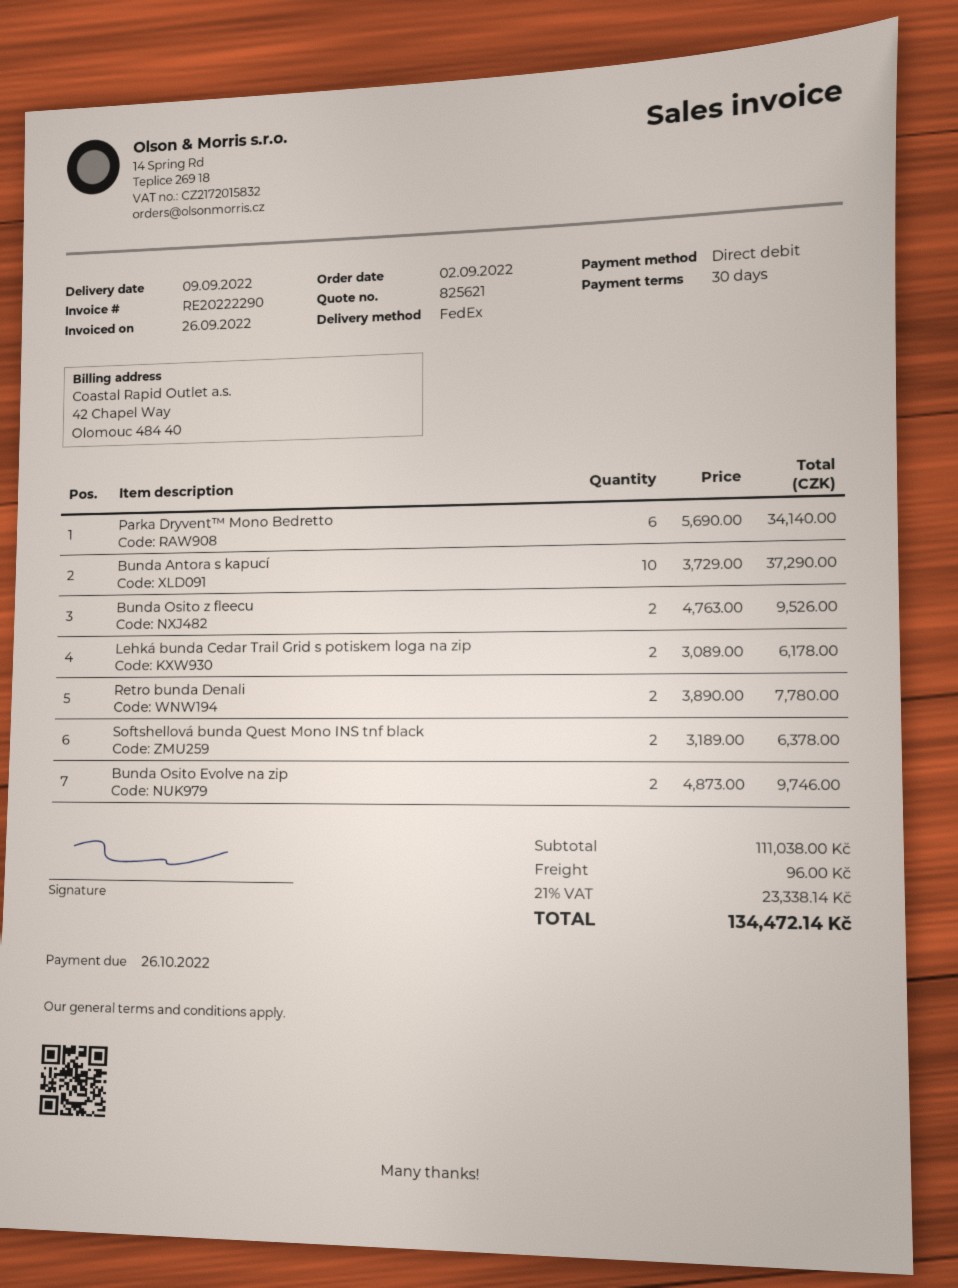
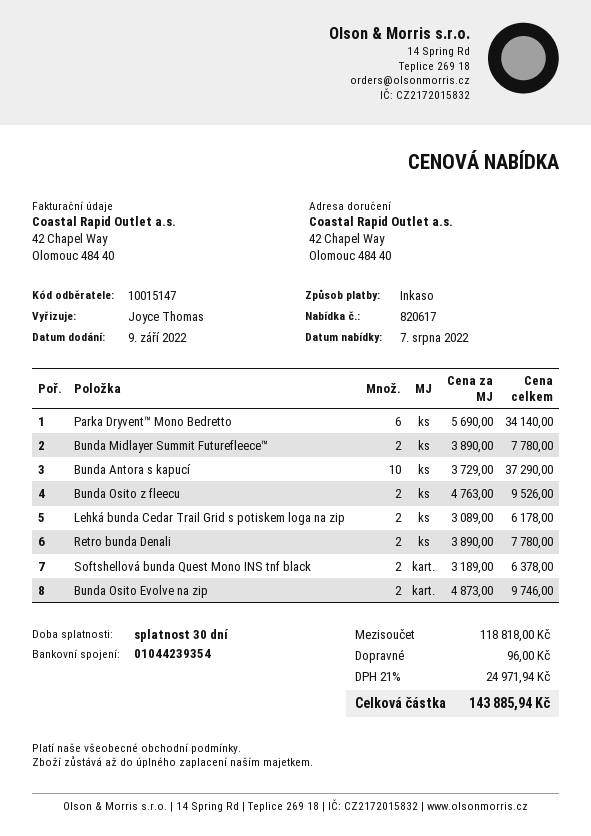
quote number: 825621 -> 820617
Bunda Midlayer Summit Futurefleece™: none -> 2 x 3890.00 = 7780.00
subtotal: 111038.00 -> 118818.00
tax: 21% = 23338.14 -> 21% = 24971.94
total: 134472.14 -> 143885.94

